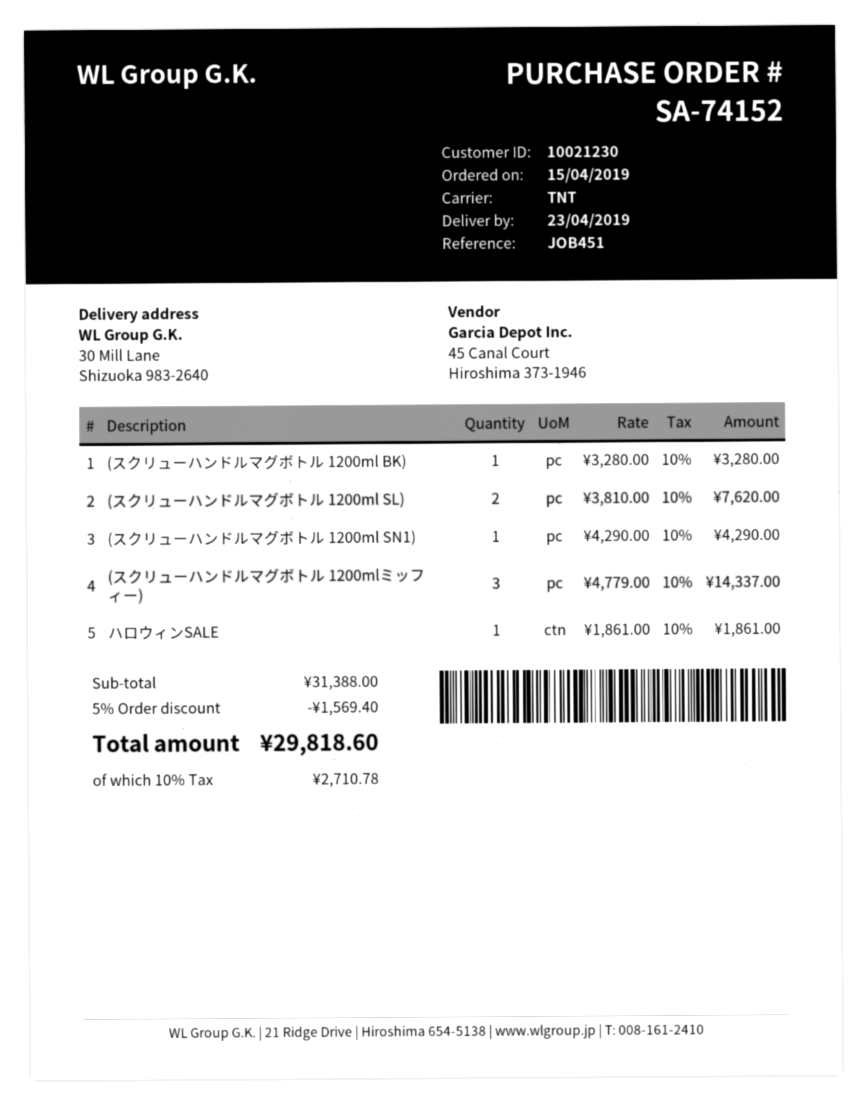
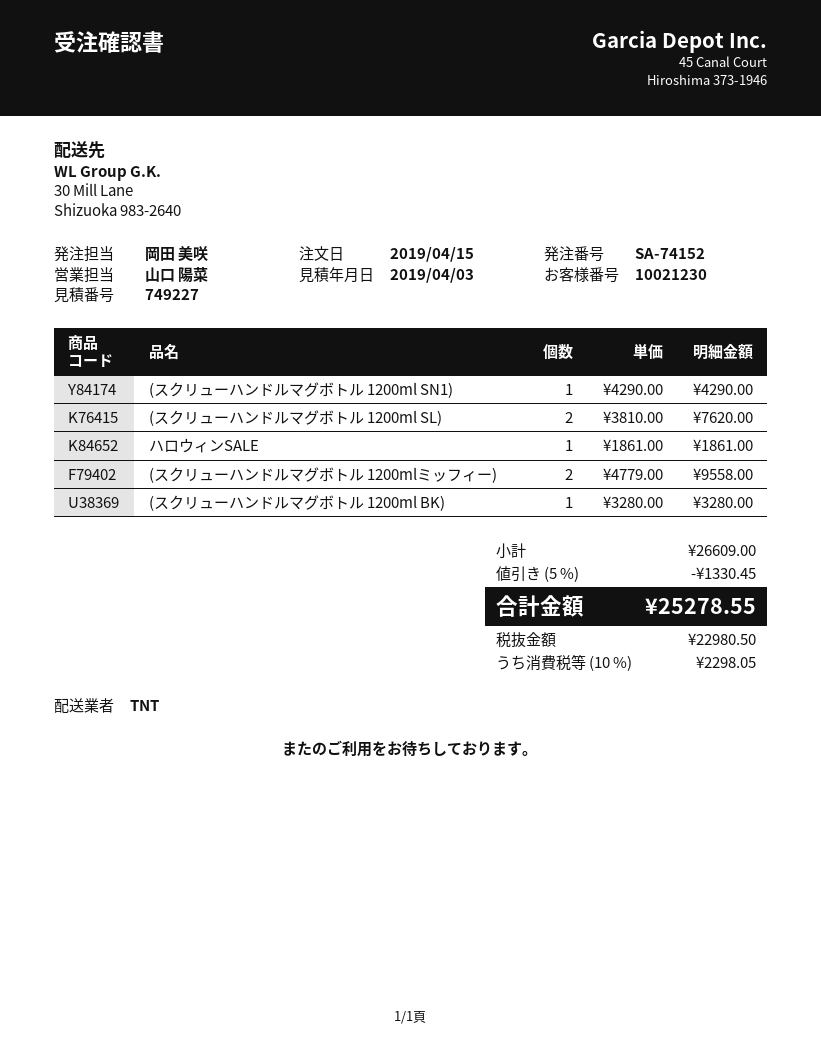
(スクリューハンドルマグボトル 1200mlミッフィー): 3 x 4779.00 = 14337.00 -> 2 x 4779.00 = 9558.00
subtotal: 31388.00 -> 26609.00
discount: 5% = 1569.40 -> 5% = 1330.45
tax: 10% = 2710.78 -> 10% = 2298.05
total: 29818.60 -> 25278.55

